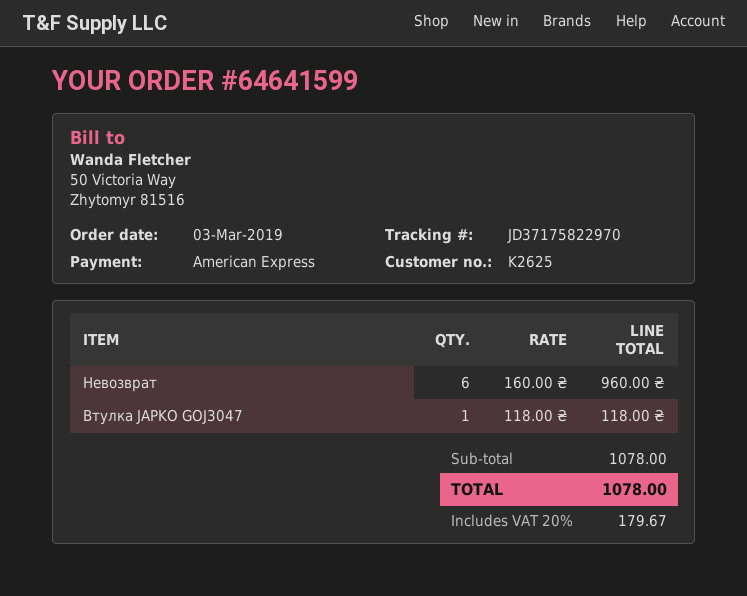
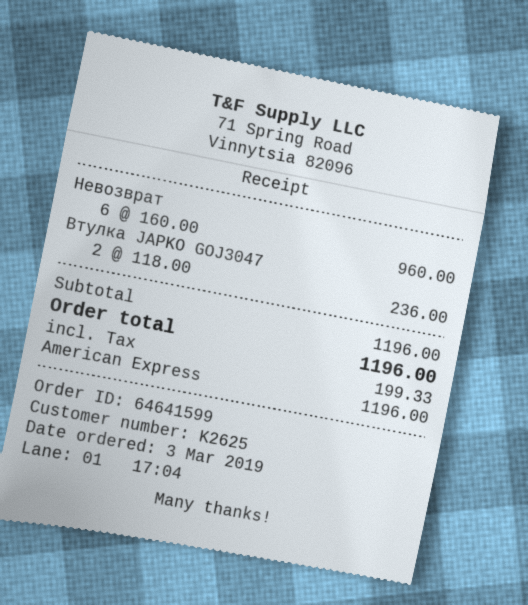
Втулка JAPKO GOJ3047: 1 x 118.00 = 118.00 -> 2 x 118.00 = 236.00
subtotal: 1078.00 -> 1196.00
tax: 179.67 -> 199.33
total: 1078.00 -> 1196.00

